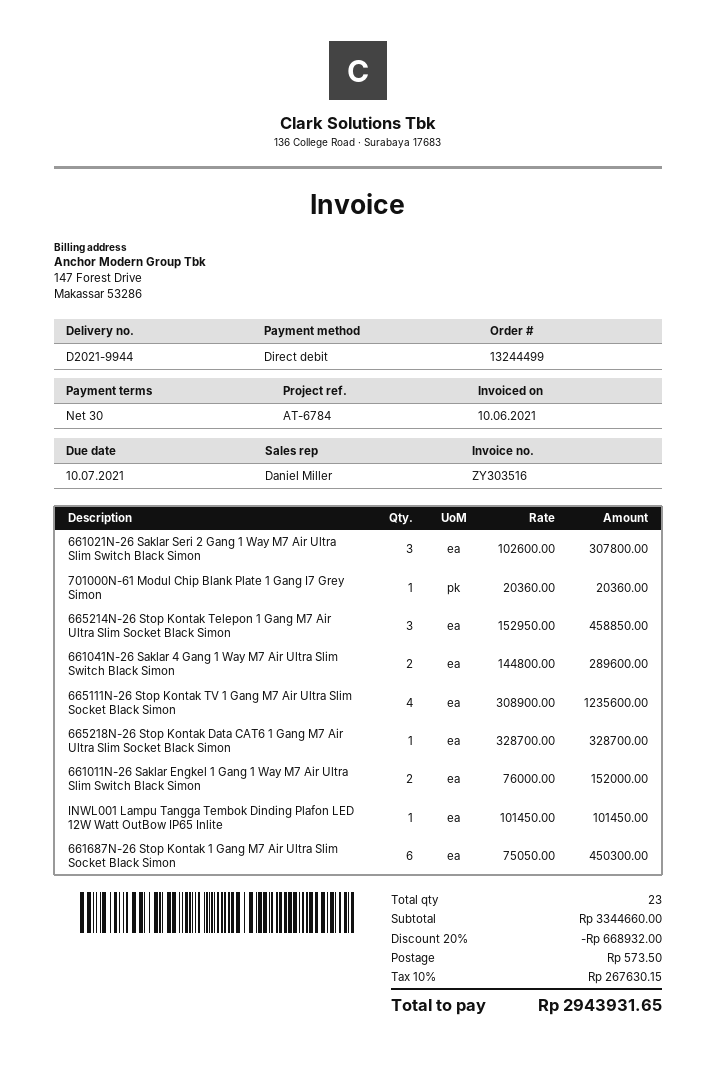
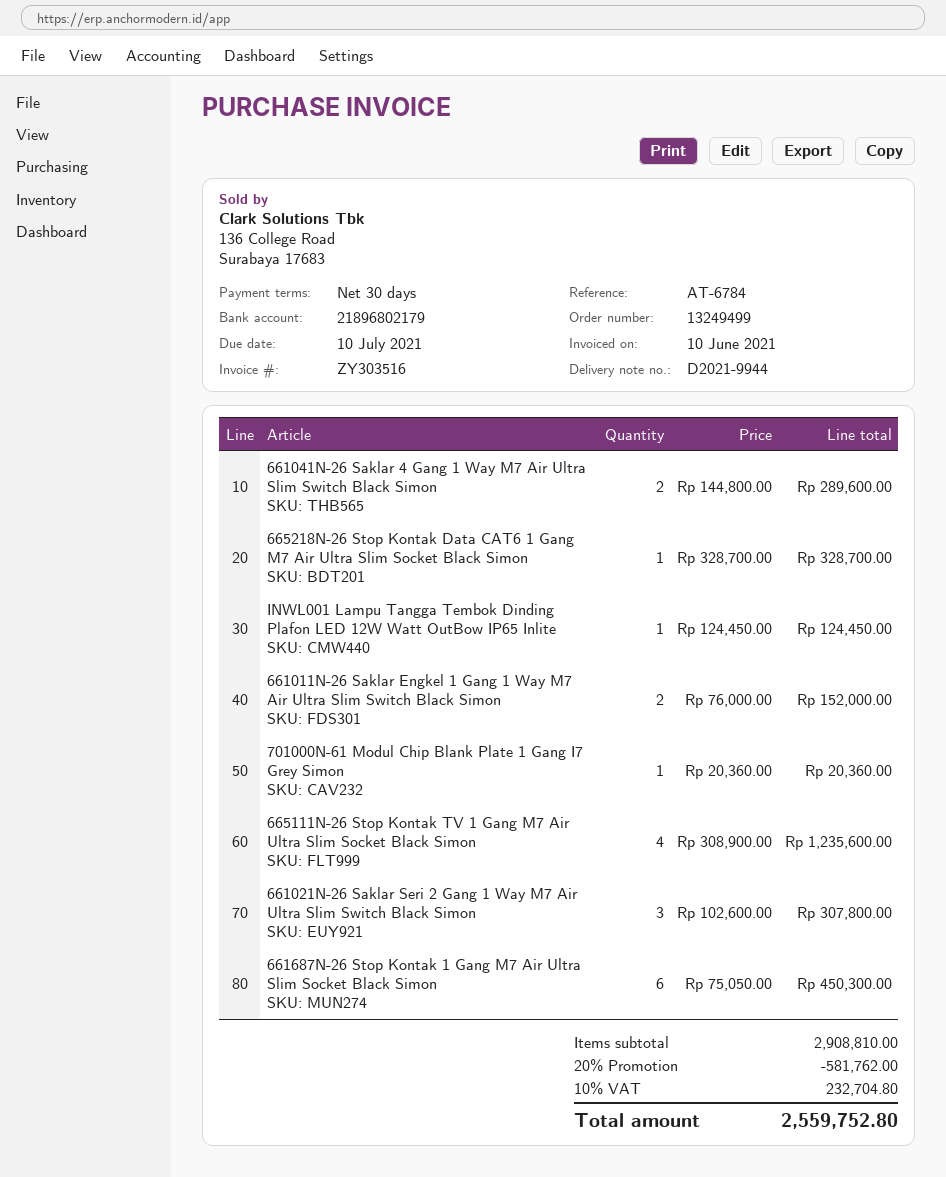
order number: 13244499 -> 13249499
665214N-26 Stop Kontak Telepon 1 Gang M7 Air Ultra Slim Socket Black Simon: 3 x 152950.00 = 458850.00 -> none
INWL001 Lampu Tangga Tembok Dinding Plafon LED 12W Watt OutBow IP65 Inlite: 1 x 101450.00 = 101450.00 -> 1 x 124450.00 = 124450.00
subtotal: 3344660.00 -> 2908810.00
discount: 20% = 668932.00 -> 20% = 581762.00
shipping: 573.50 -> none
tax: 10% = 267630.15 -> 10% = 232704.80
total: 2943931.65 -> 2559752.80

